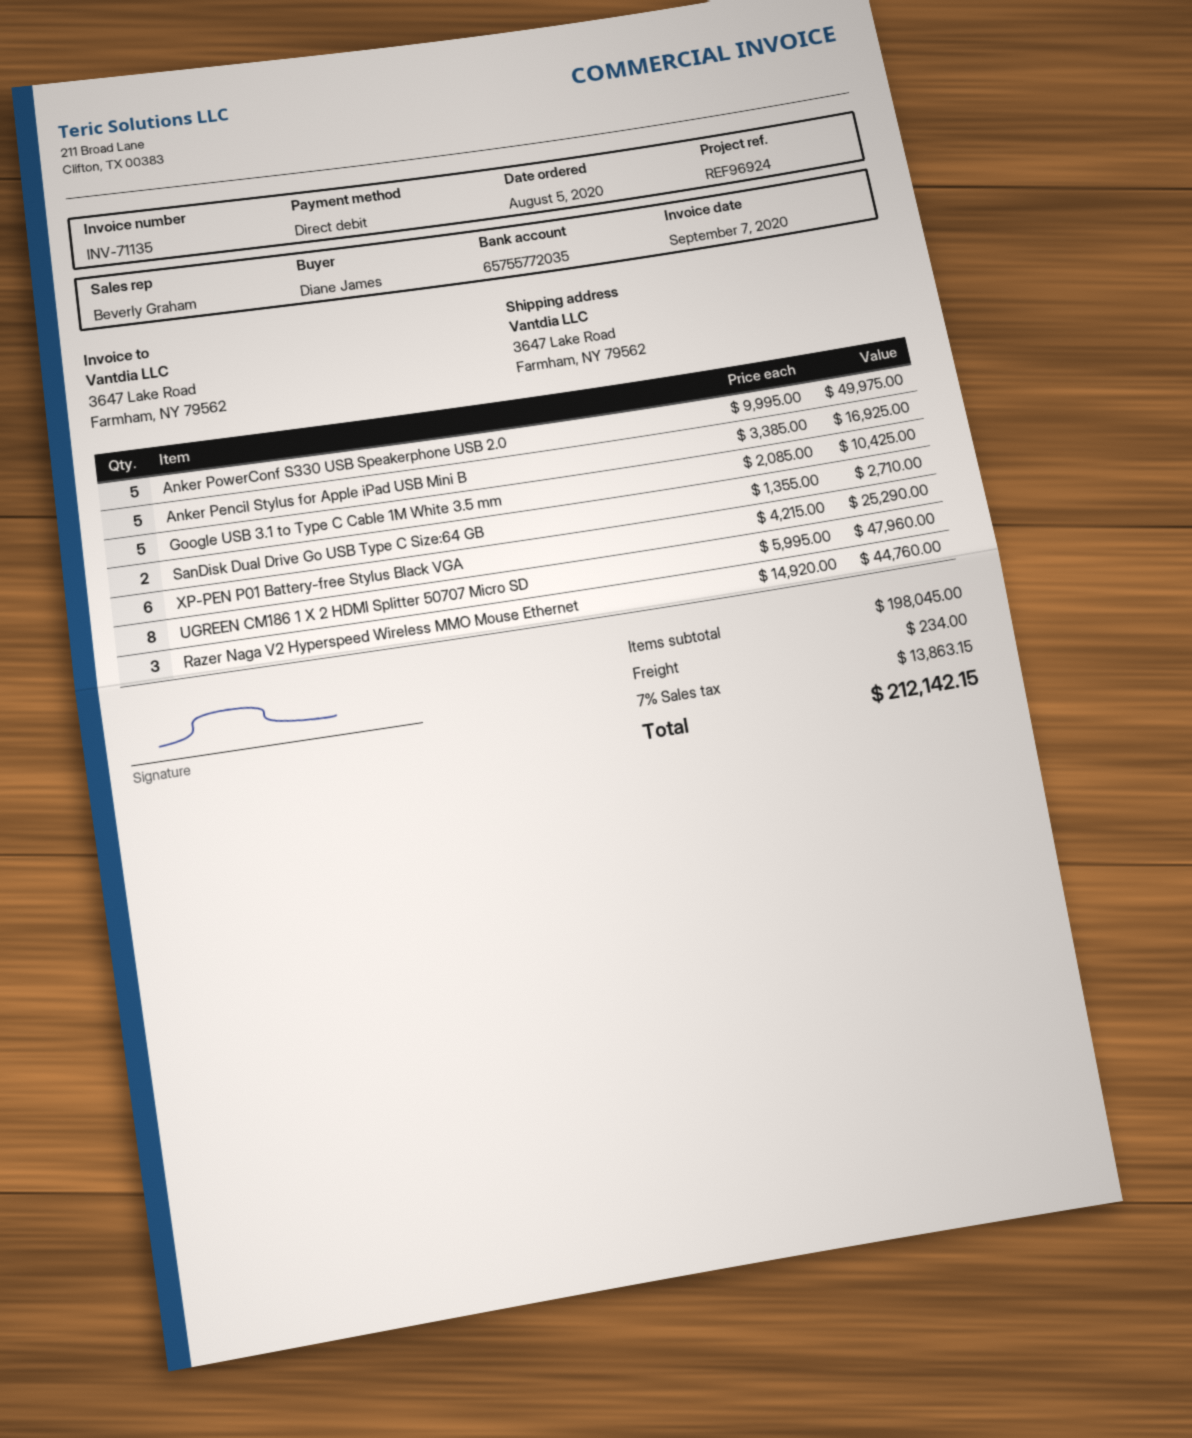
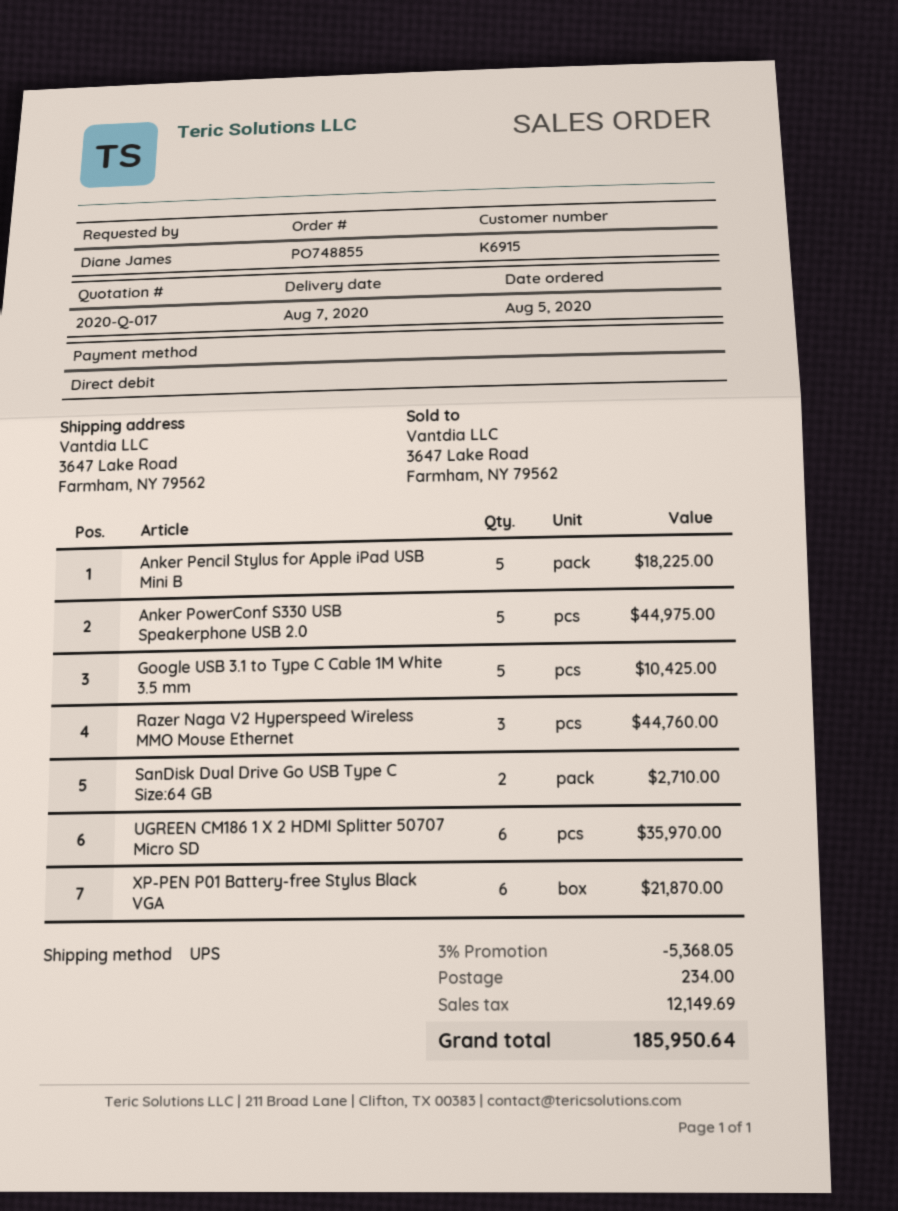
Anker PowerConf S330 USB Speakerphone USB 2.0: 5 for 49975.00 -> 5 for 44975.00
Anker Pencil Stylus for Apple iPad USB Mini B: 5 for 16925.00 -> 5 for 18225.00
XP-PEN P01 Battery-free Stylus Black VGA: 6 for 25290.00 -> 6 for 21870.00
UGREEN CM186 1 X 2 HDMI Splitter 50707 Micro SD: 8 for 47960.00 -> 6 for 35970.00
discount: none -> 3% = 5368.05
tax: 13863.15 -> 12149.69
total: 212142.15 -> 185950.64

